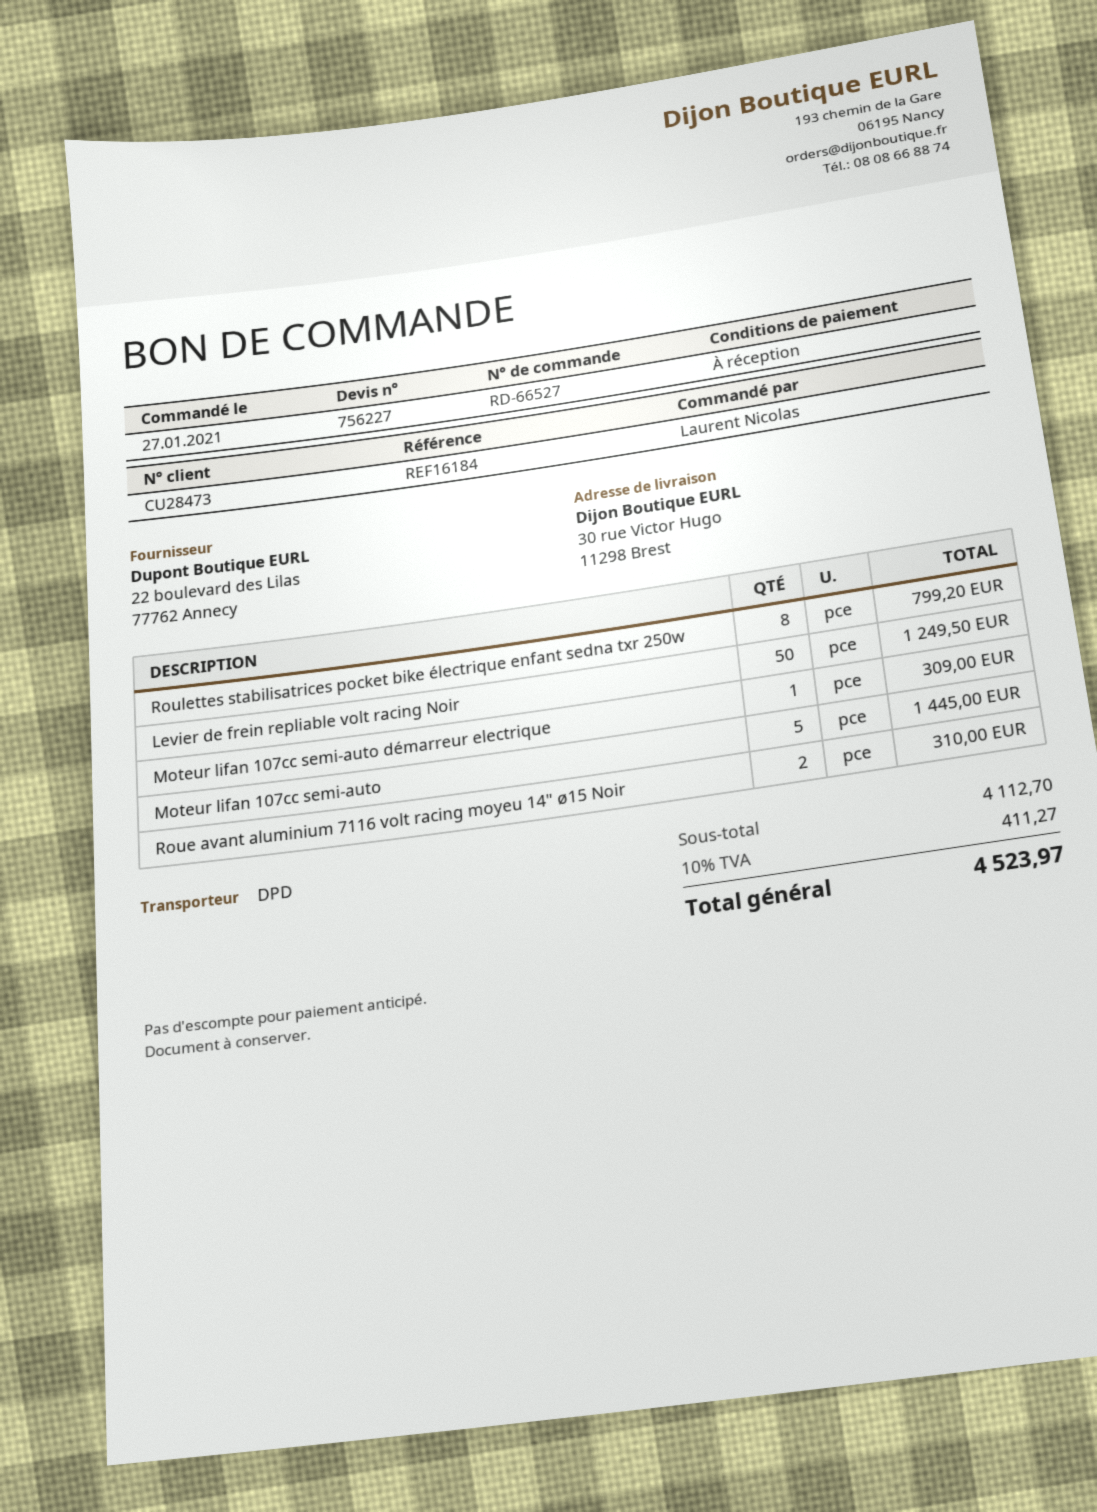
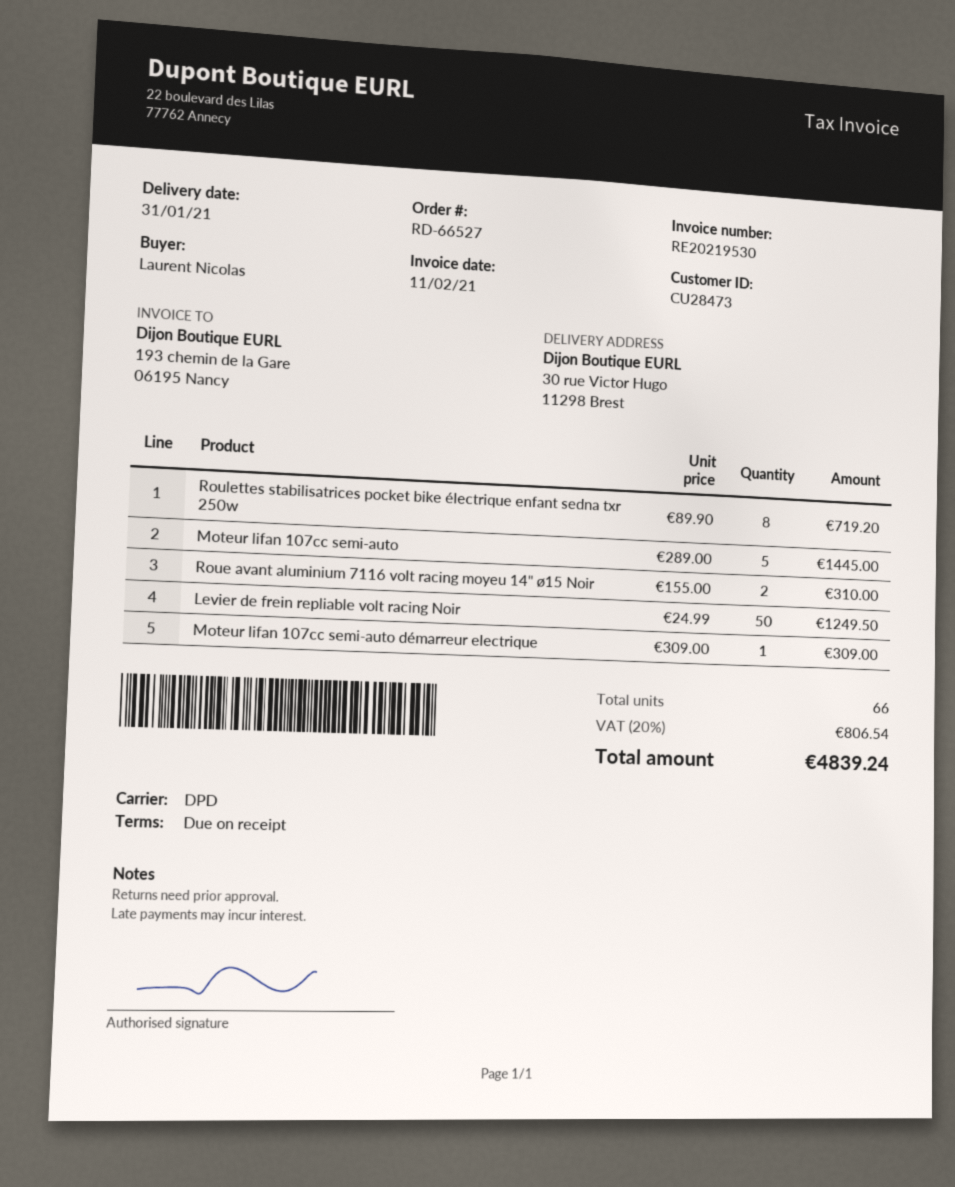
Roulettes stabilisatrices pocket bike électrique enfant sedna txr 250w: 8 for 799.20 -> 8 for 719.20
tax: 10% = 411.27 -> 20% = 806.54
total: 4523.97 -> 4839.24

